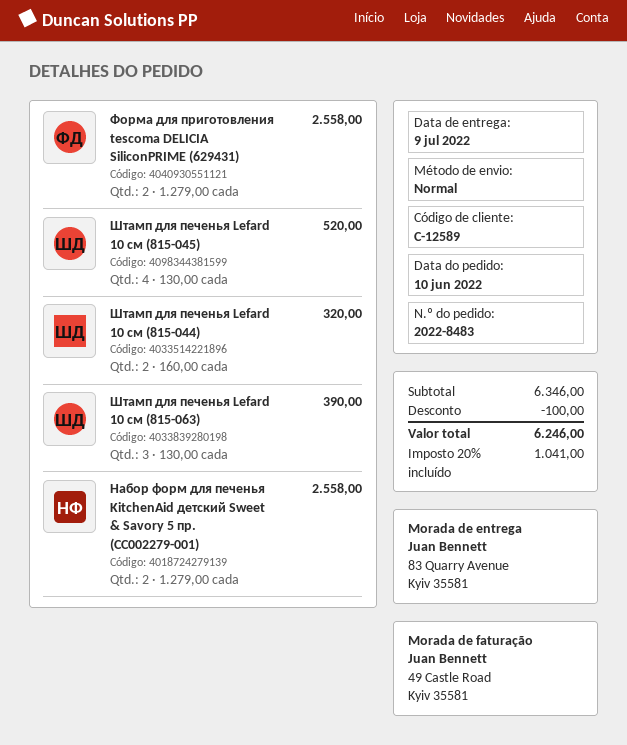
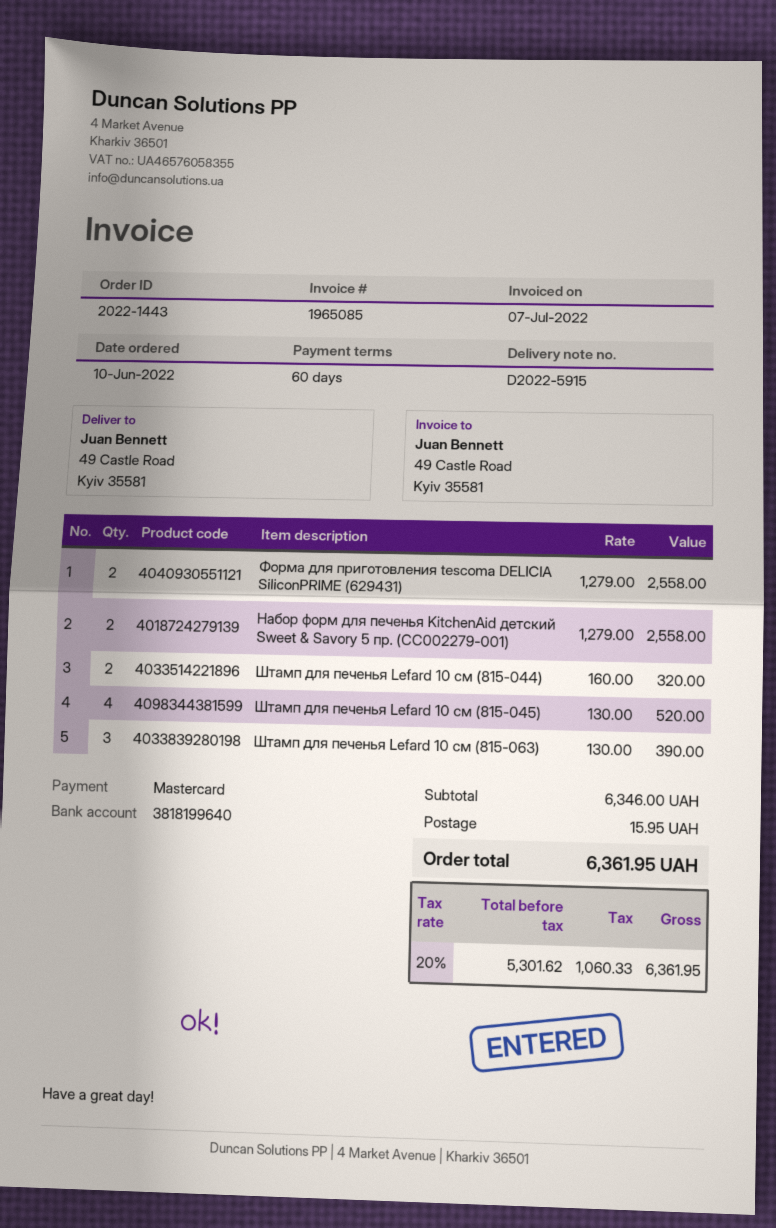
order number: 2022-8483 -> 2022-1443
ship to: 83 Quarry Avenue, Kyiv 35581 -> 49 Castle Road, Kyiv 35581
discount: 100.00 -> none
shipping: none -> 15.95
tax: 20% = 1041.00 -> 20% = 1060.33
total: 6246.00 -> 6361.95

